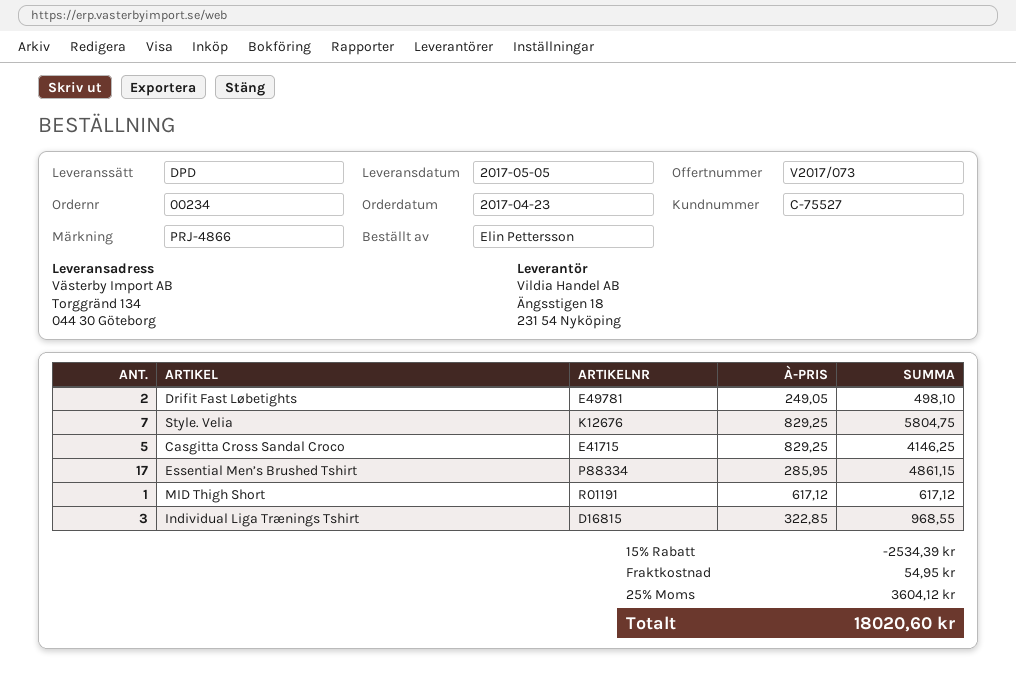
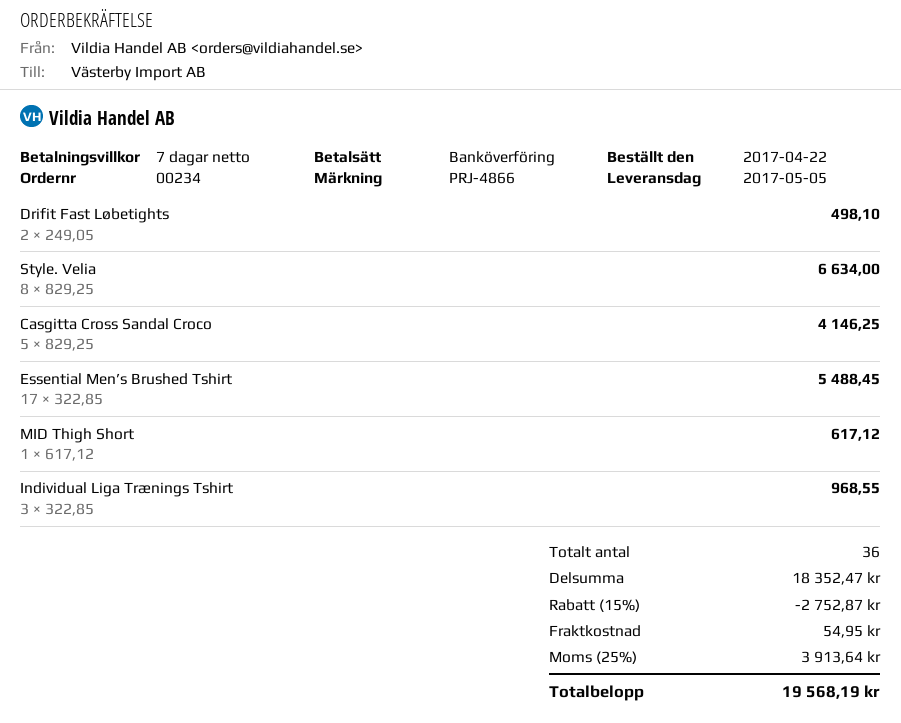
order date: 2017-04-23 -> 2017-04-22
Style. Velia: 7 x 829.25 = 5804.75 -> 8 x 829.25 = 6634.00
Essential Men’s Brushed Tshirt: 17 x 285.95 = 4861.15 -> 17 x 322.85 = 5488.45
discount: 15% = 2534.39 -> 15% = 2752.87
tax: 25% = 3604.12 -> 25% = 3913.64
total: 18020.60 -> 19568.19

